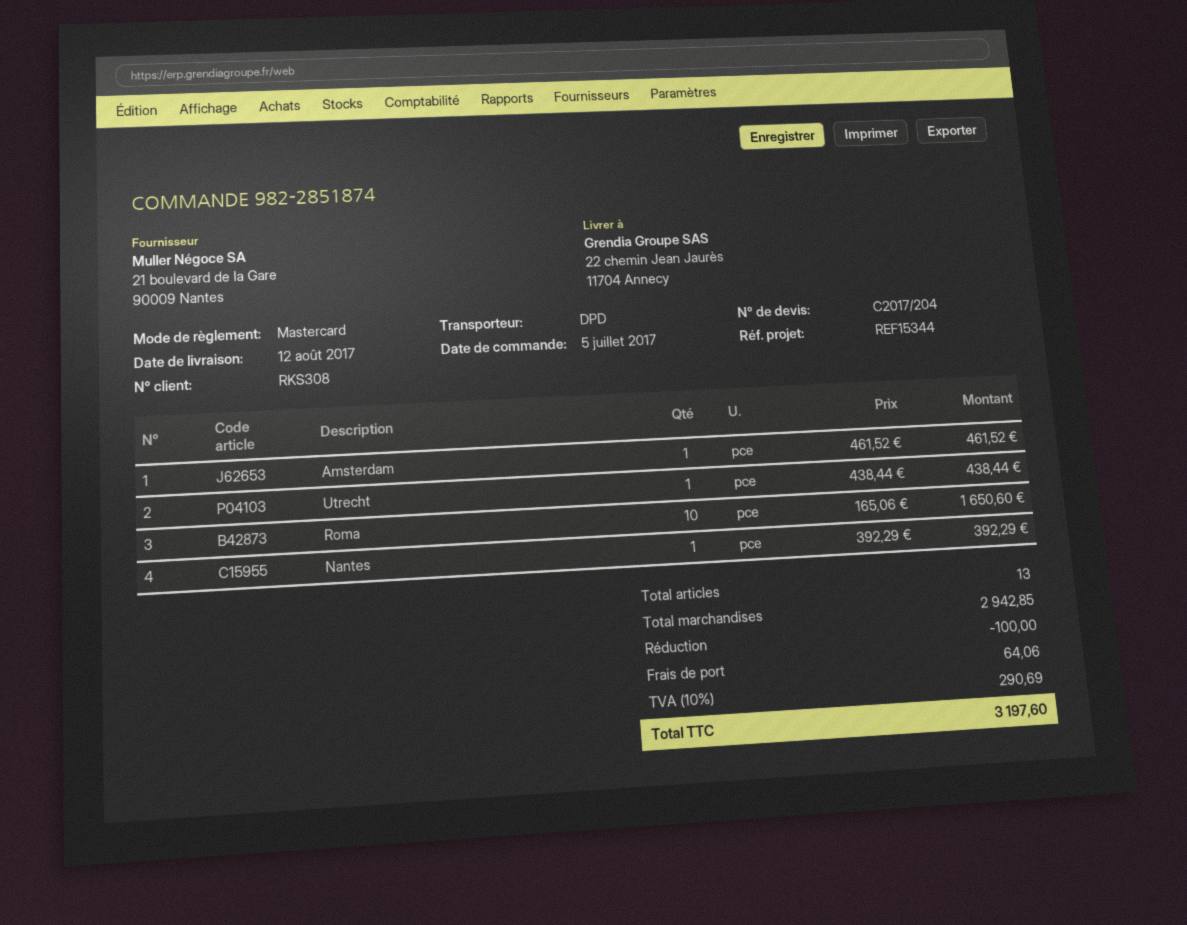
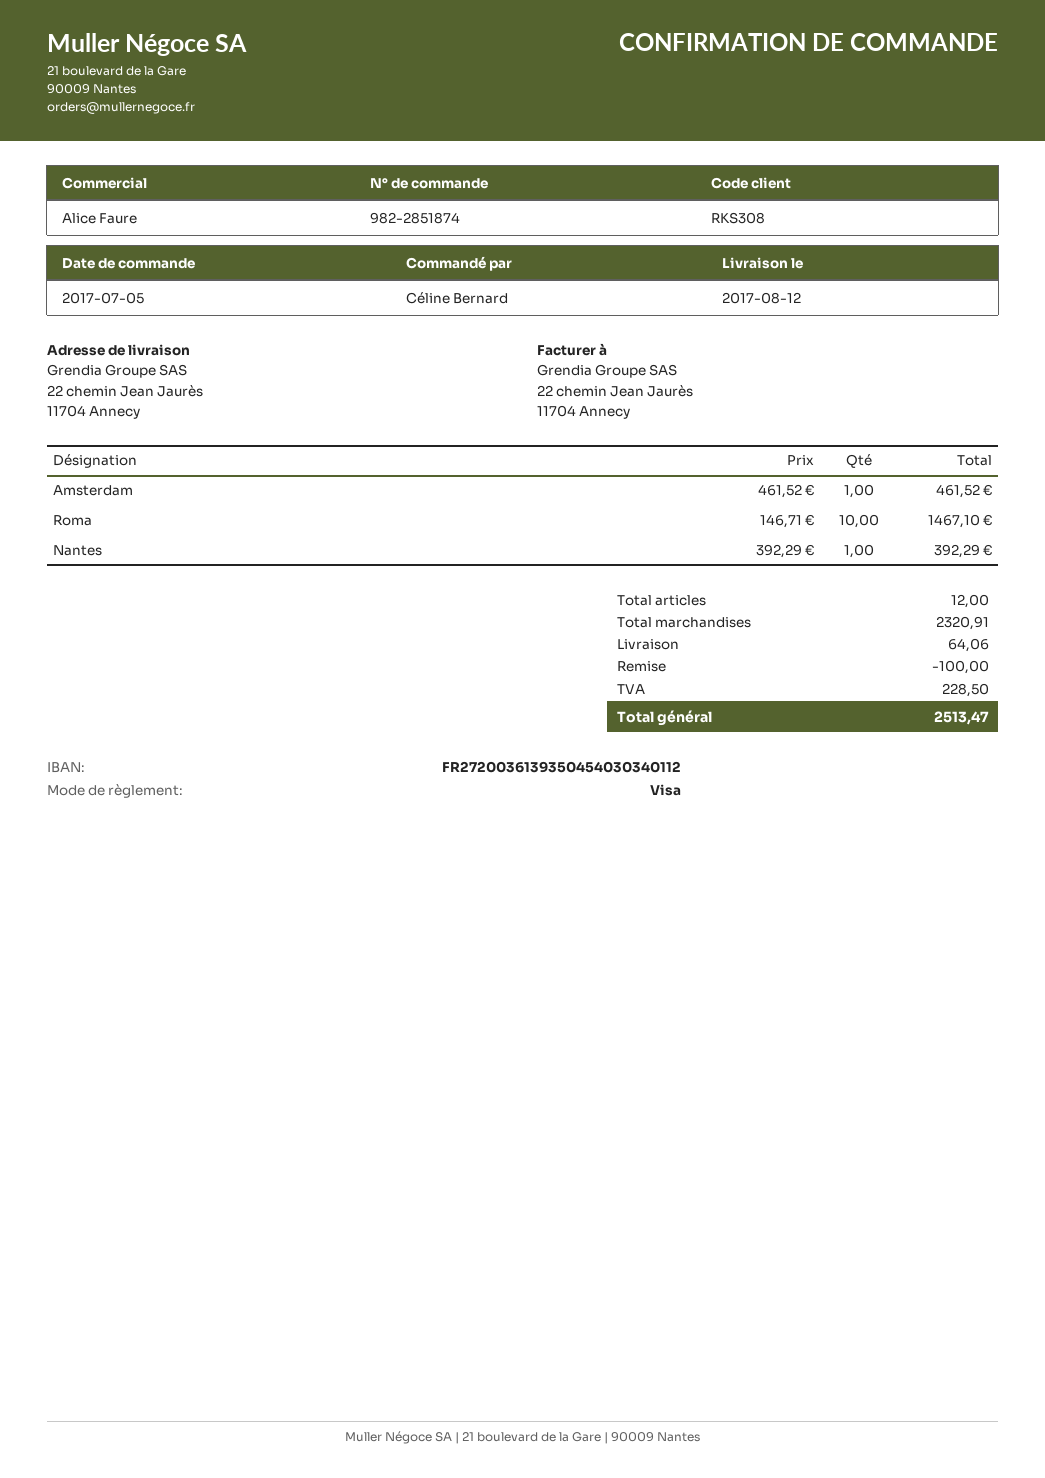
payment method: Mastercard -> Visa
Utrecht: 1 x 438.44 = 438.44 -> none
Roma: 10 x 165.06 = 1650.60 -> 10 x 146.71 = 1467.10
total quantity: 13 -> 12
subtotal: 2942.85 -> 2320.91
tax: 290.69 -> 228.50
total: 3197.60 -> 2513.47

